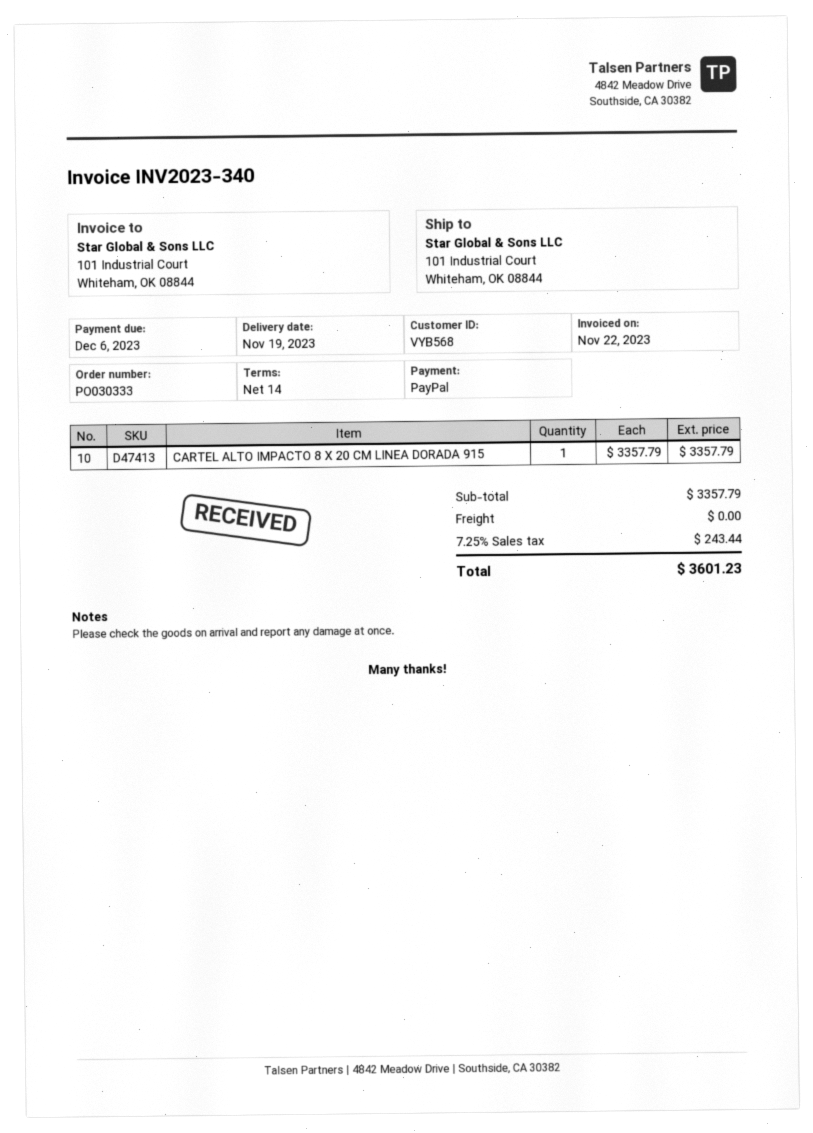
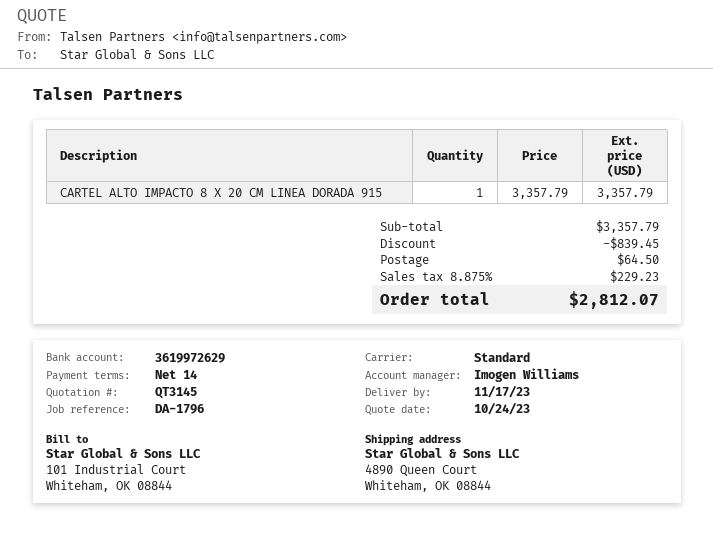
delivery date: 2023-11-19 -> 2023-11-17
ship to: 101 Industrial Court, Whiteham, OK 08844 -> 4890 Queen Court, Whiteham, OK 08844
discount: none -> 839.45
shipping: 0.00 -> 64.50
tax: 7.25% = 243.44 -> 8.875% = 229.23
total: 3601.23 -> 2812.07

